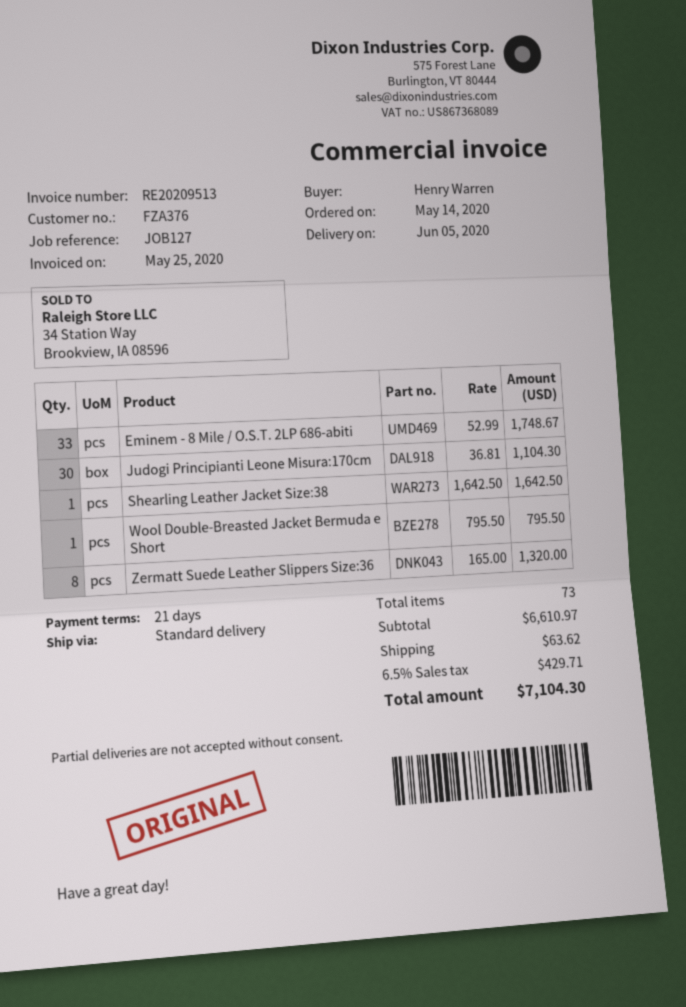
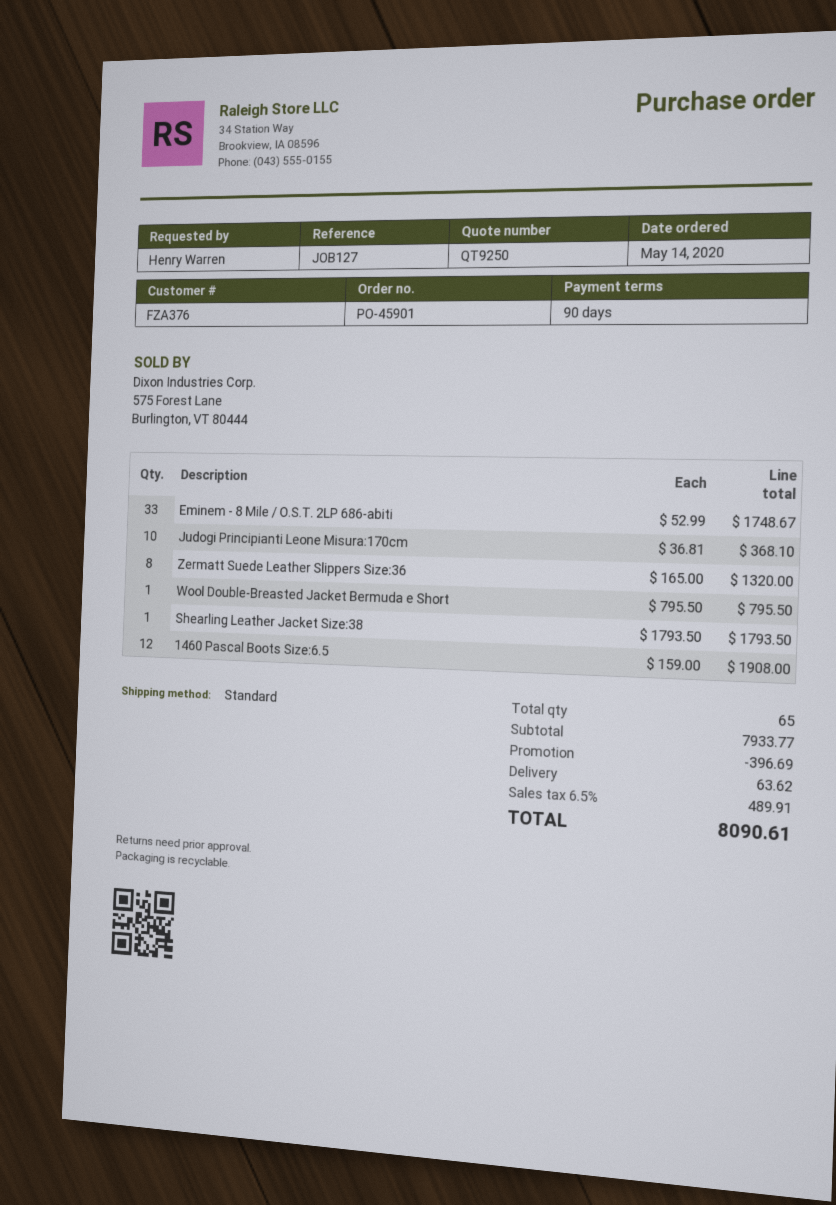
payment terms: 21 days -> 90 days
Judogi Principianti Leone Misura:170cm: 30 x 36.81 = 1104.30 -> 10 x 36.81 = 368.10
Shearling Leather Jacket Size:38: 1 x 1642.50 = 1642.50 -> 1 x 1793.50 = 1793.50
1460 Pascal Boots Size:6.5: none -> 12 x 159.00 = 1908.00
total quantity: 73 -> 65
subtotal: 6610.97 -> 7933.77
discount: none -> 396.69
tax: 6.5% = 429.71 -> 6.5% = 489.91
total: 7104.30 -> 8090.61

